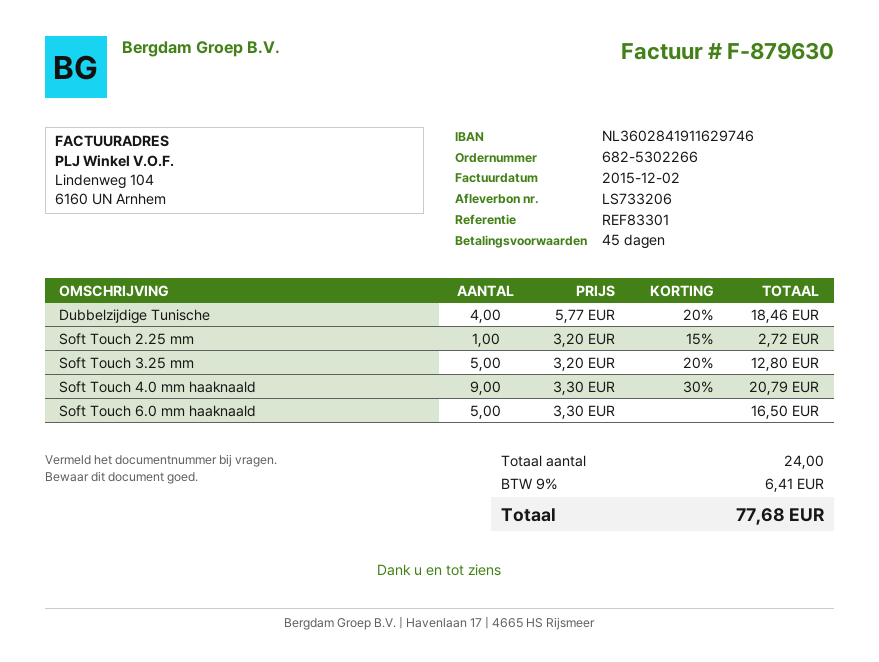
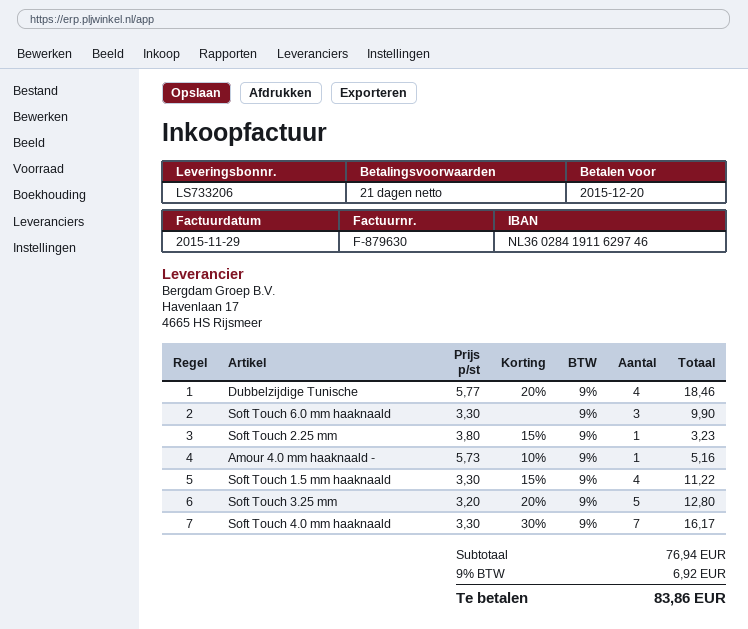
invoice date: 2015-12-02 -> 2015-11-29
payment terms: 45 days -> 21 days
Soft Touch 2.25 mm: 1 x 3.20 - 15% = 2.72 -> 1 x 3.80 - 15% = 3.23
Soft Touch 4.0 mm haaknaald: 9 x 3.30 - 30% = 20.79 -> 7 x 3.30 - 30% = 16.17
Soft Touch 6.0 mm haaknaald: 5 x 3.30 = 16.50 -> 3 x 3.30 = 9.90
Amour 4.0 mm haaknaald -: none -> 1 x 5.73 - 10% = 5.16
Soft Touch 1.5 mm haaknaald: none -> 4 x 3.30 - 15% = 11.22
tax: 9% = 6.41 -> 9% = 6.92
total: 77.68 -> 83.86

